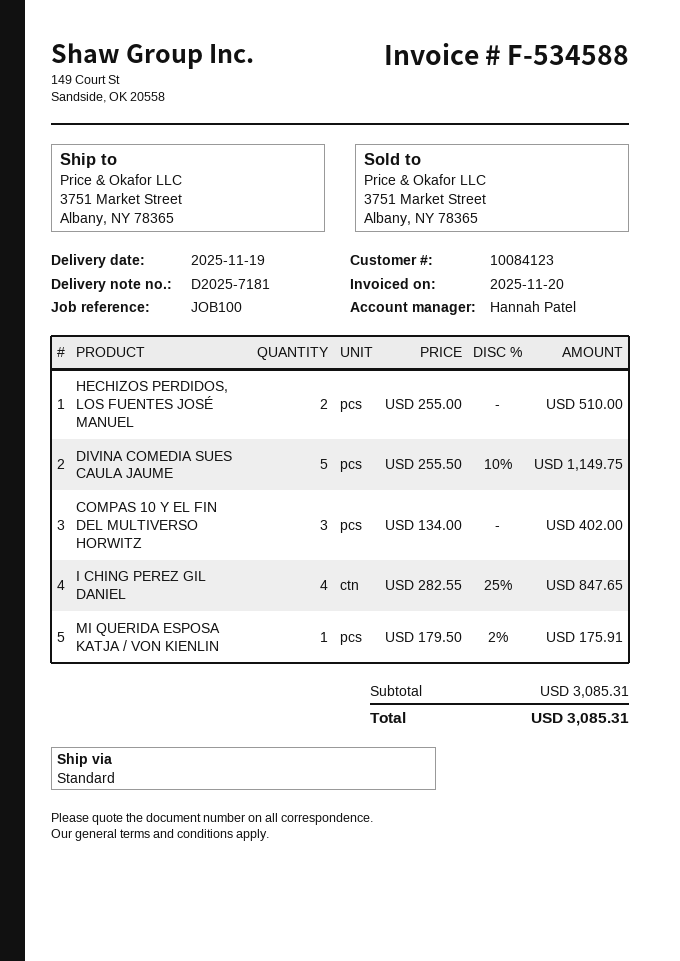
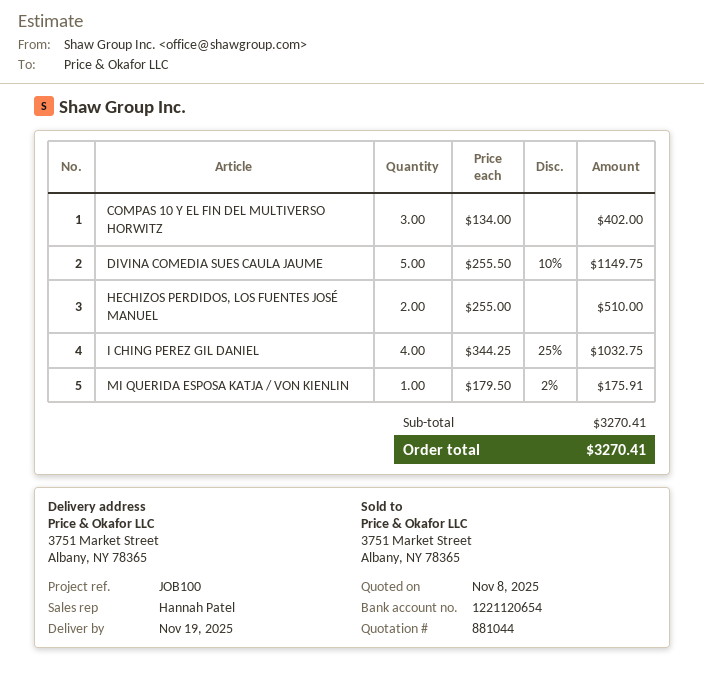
I CHING PEREZ GIL DANIEL: 4 x 282.55 - 25% = 847.65 -> 4 x 344.25 - 25% = 1032.75
subtotal: 3085.31 -> 3270.41
total: 3085.31 -> 3270.41

